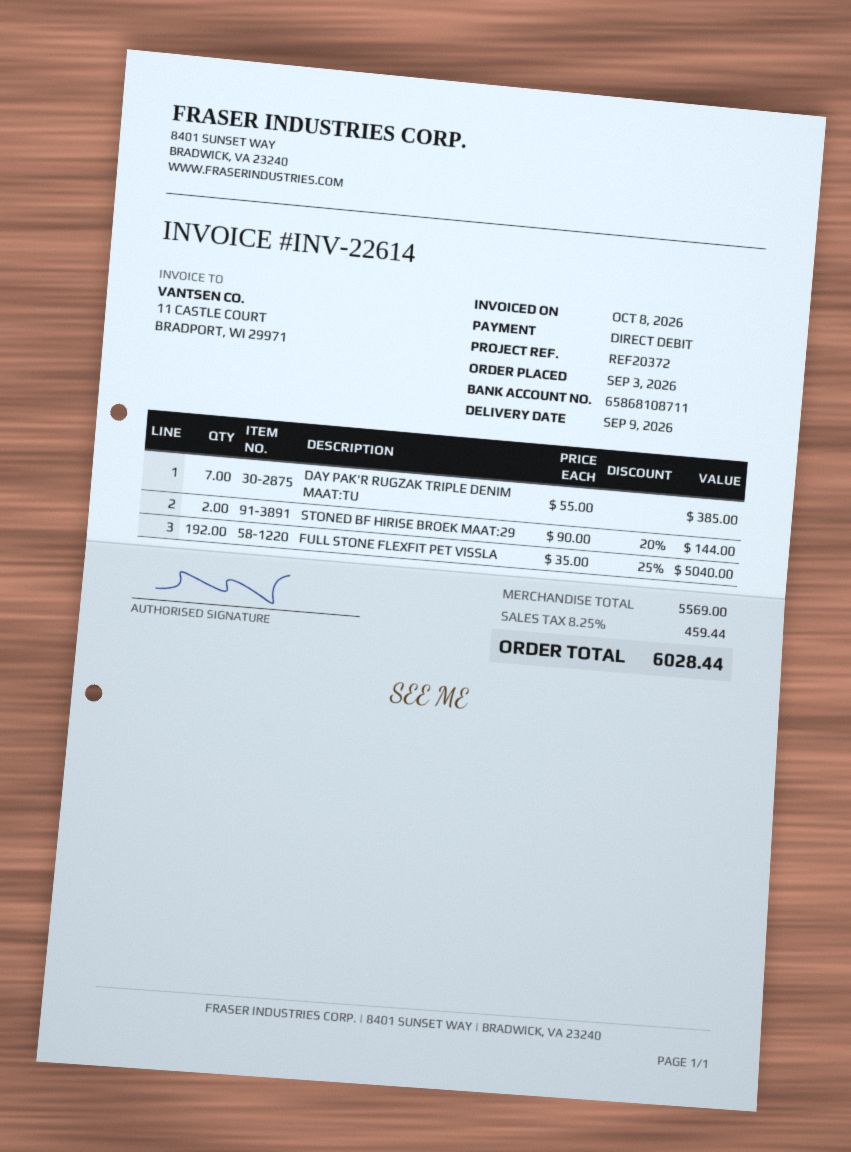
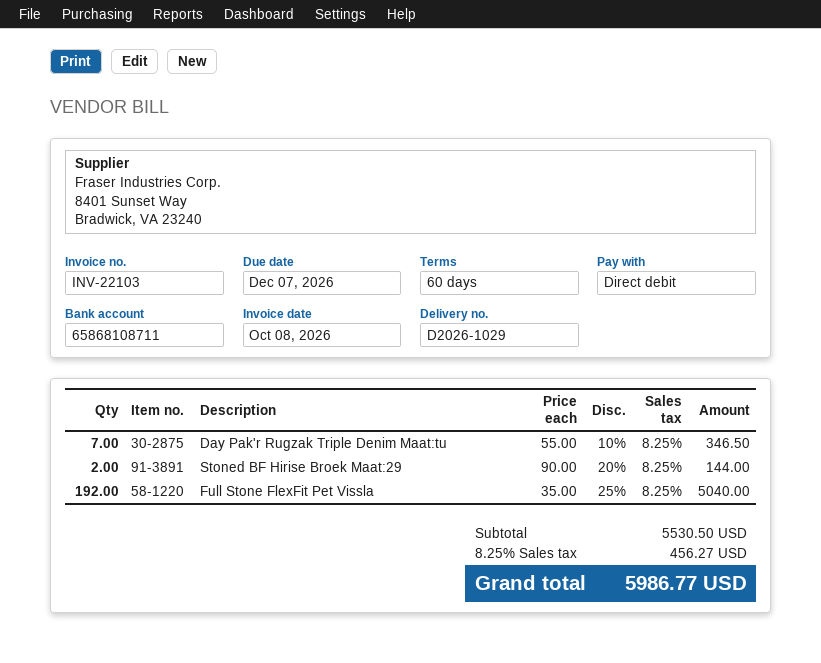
invoice number: INV-22614 -> INV-22103
DAY PAK'R RUGZAK TRIPLE DENIM MAAT:TU: 7 x 55.00 = 385.00 -> 7 x 55.00 - 10% = 346.50
subtotal: 5569.00 -> 5530.50
tax: 8.25% = 459.44 -> 8.25% = 456.27
total: 6028.44 -> 5986.77

